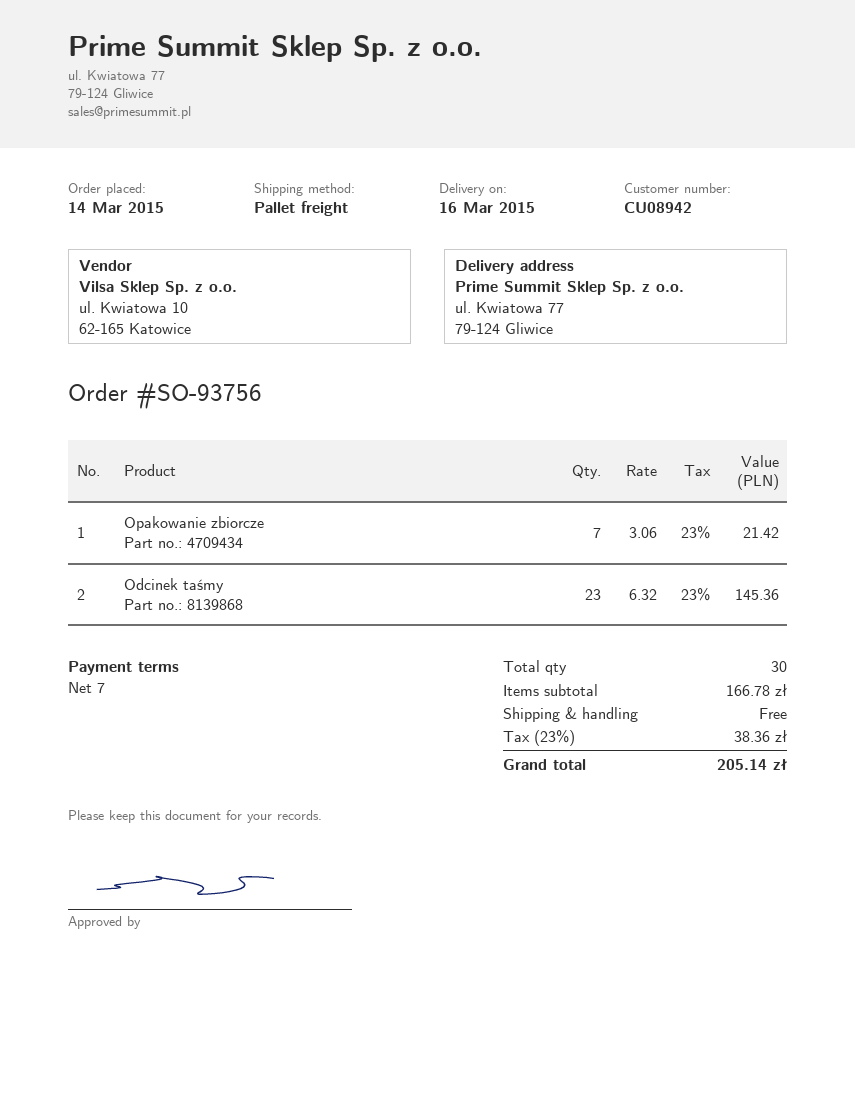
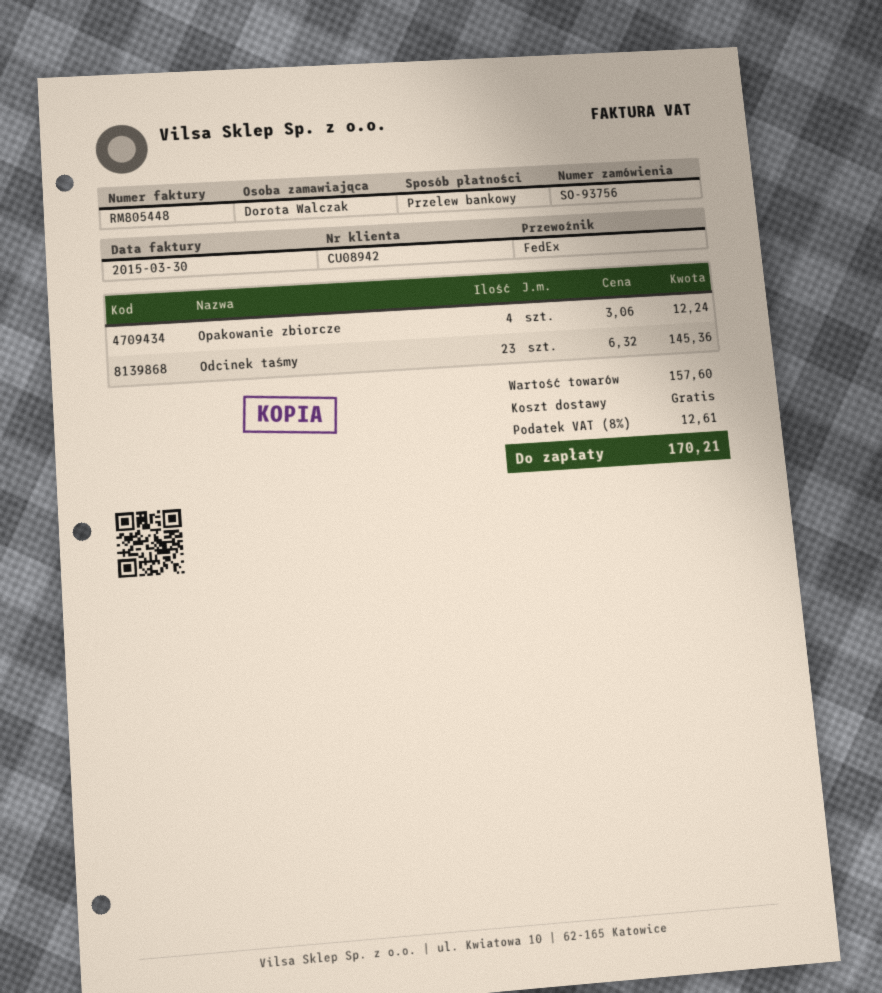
shipping method: pallet freight -> FedEx
Opakowanie zbiorcze: 7 x 3.06 = 21.42 -> 4 x 3.06 = 12.24
subtotal: 166.78 -> 157.60
tax: 23% = 38.36 -> 8% = 12.61
total: 205.14 -> 170.21

